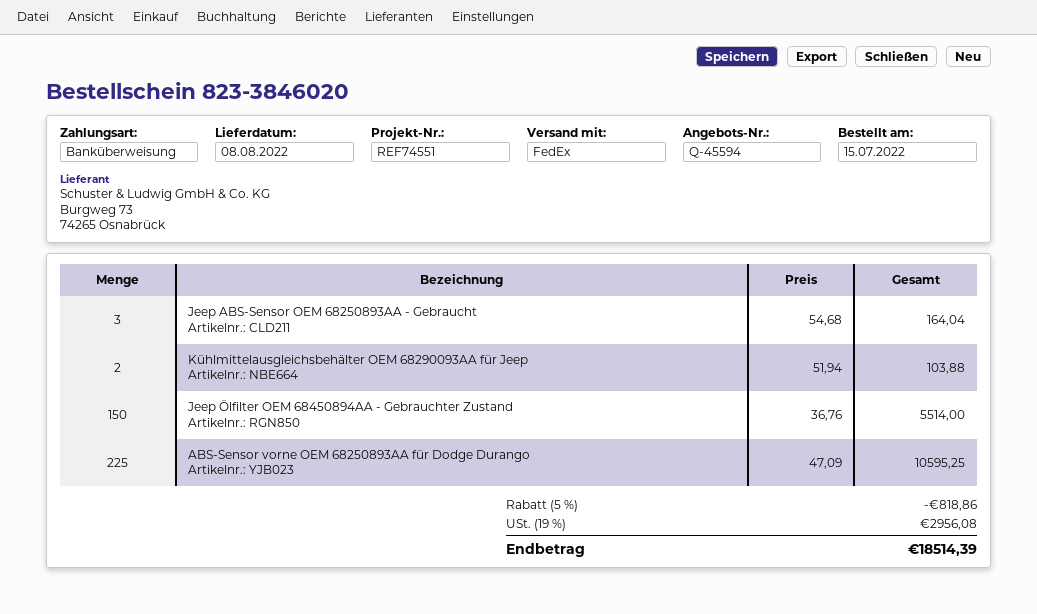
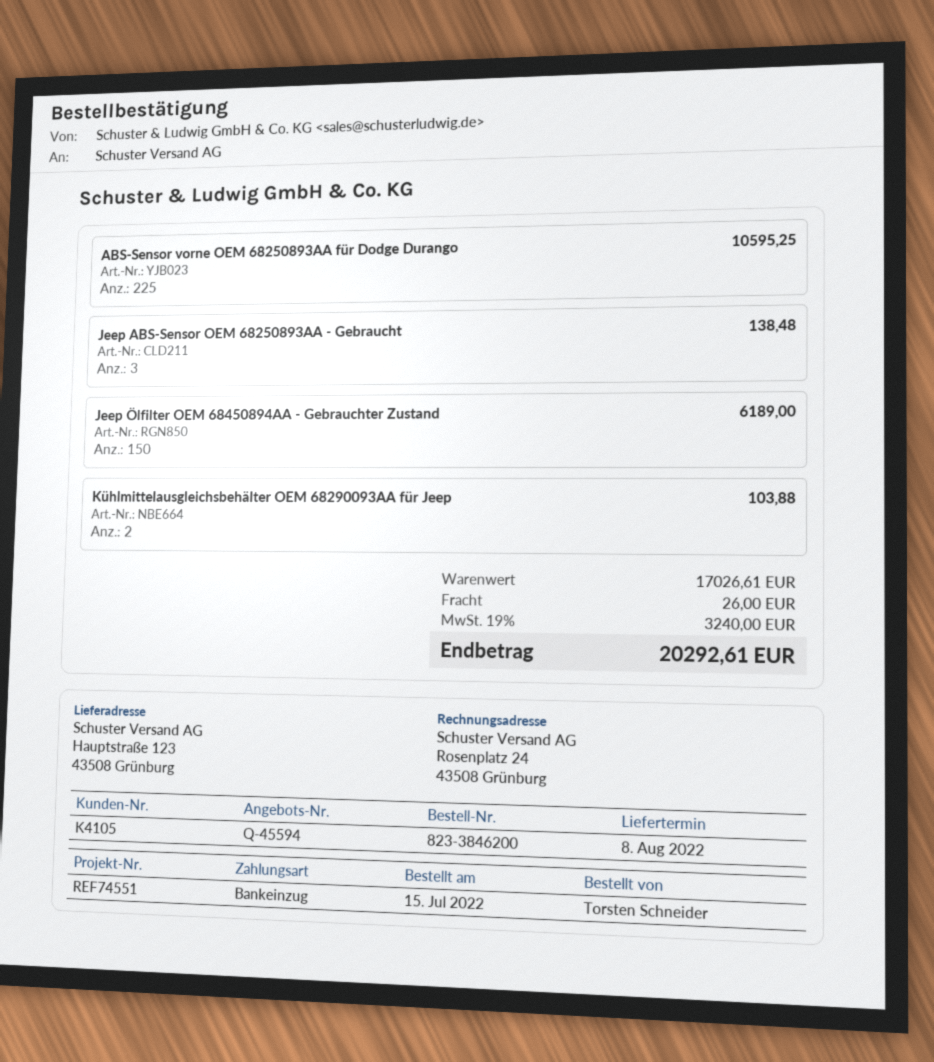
order number: 823-3846020 -> 823-3846200
payment method: bank transfer -> direct debit
Jeep ABS-Sensor OEM 68250893AA - Gebraucht: 3 for 164.04 -> 3 for 138.48
Jeep Ölfilter OEM 68450894AA - Gebrauchter Zustand: 150 for 5514.00 -> 150 for 6189.00
discount: 5% = 818.86 -> none
shipping: none -> 26.00
tax: 19% = 2956.08 -> 19% = 3240.00
total: 18514.39 -> 20292.61

